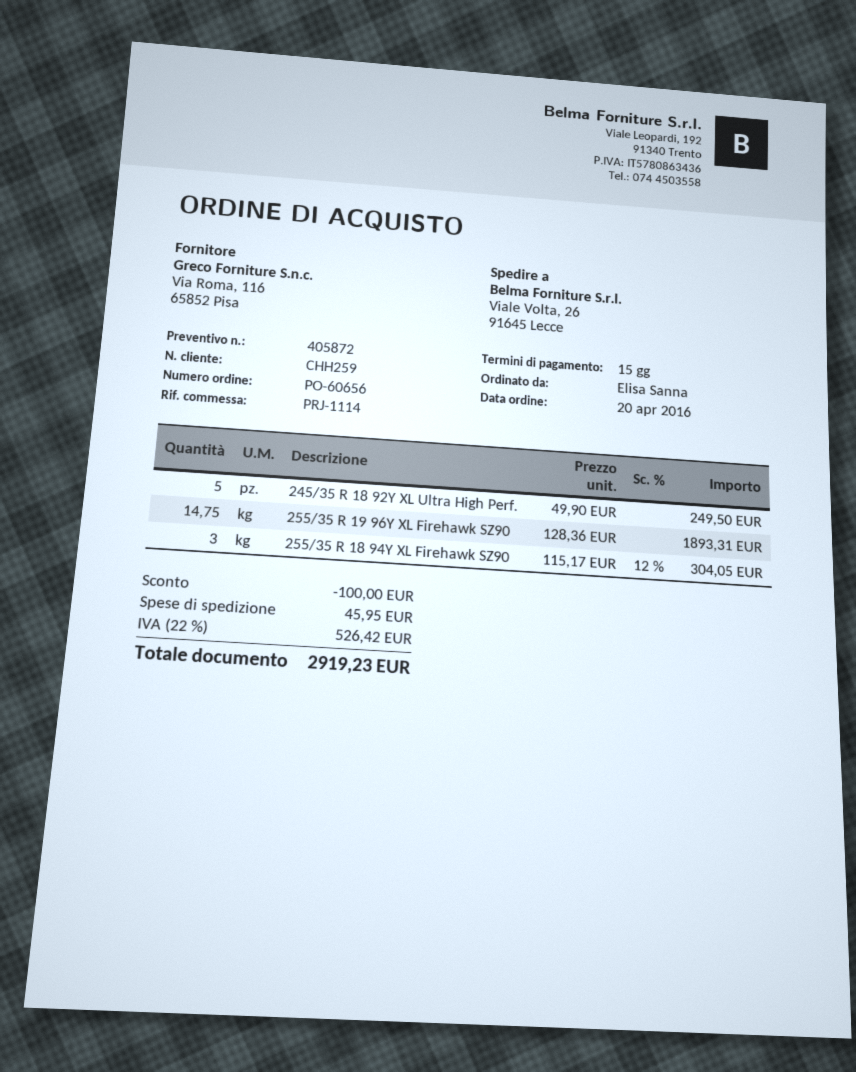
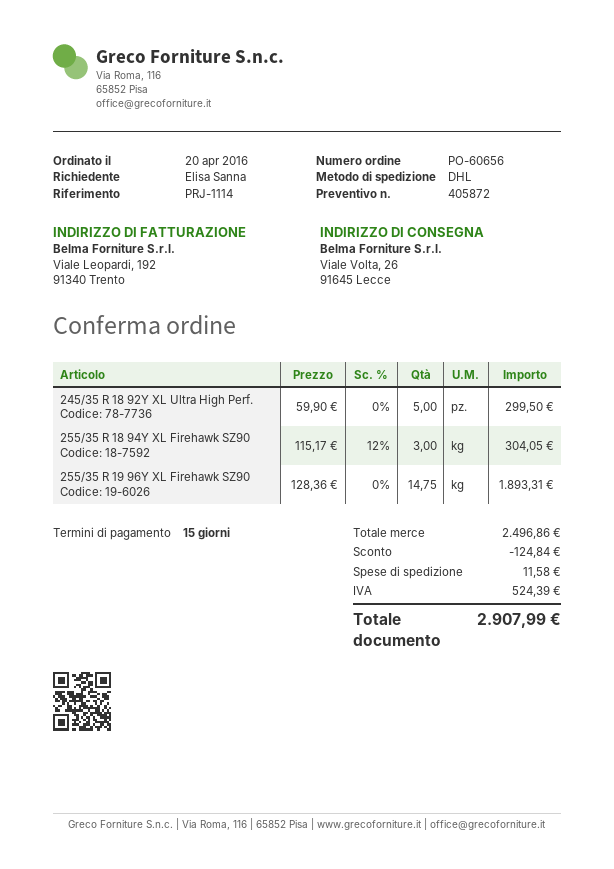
245/35 R 18 92Y XL Ultra High Perf.: 5 x 49.90 = 249.50 -> 5 x 59.90 = 299.50
discount: 100.00 -> 124.84
shipping: 45.95 -> 11.58
tax: 526.42 -> 524.39
total: 2919.23 -> 2907.99

